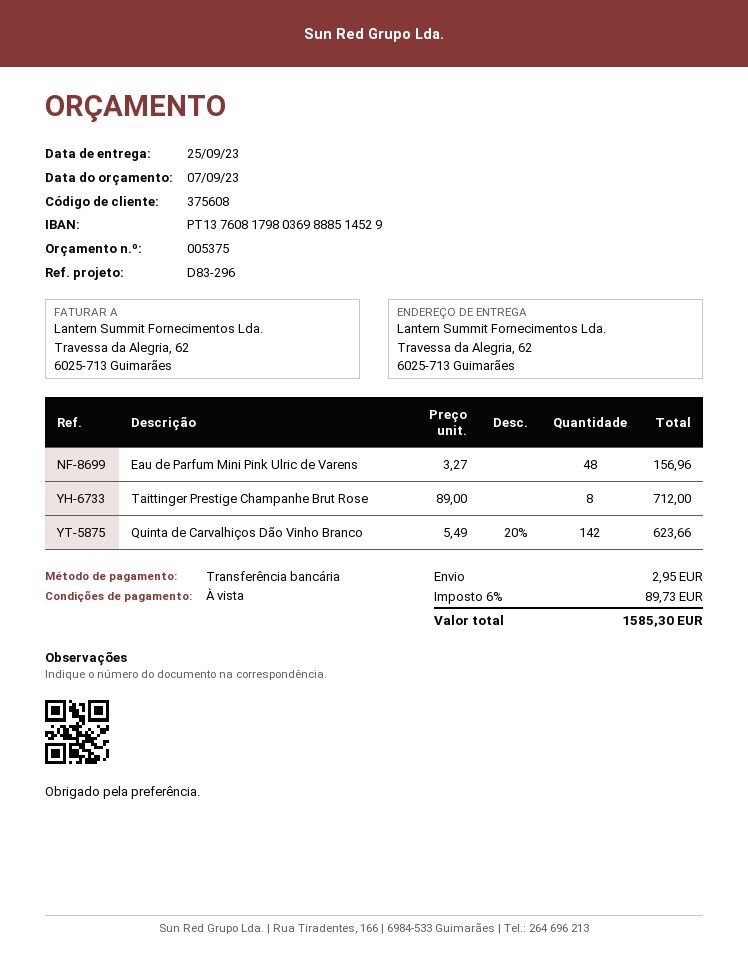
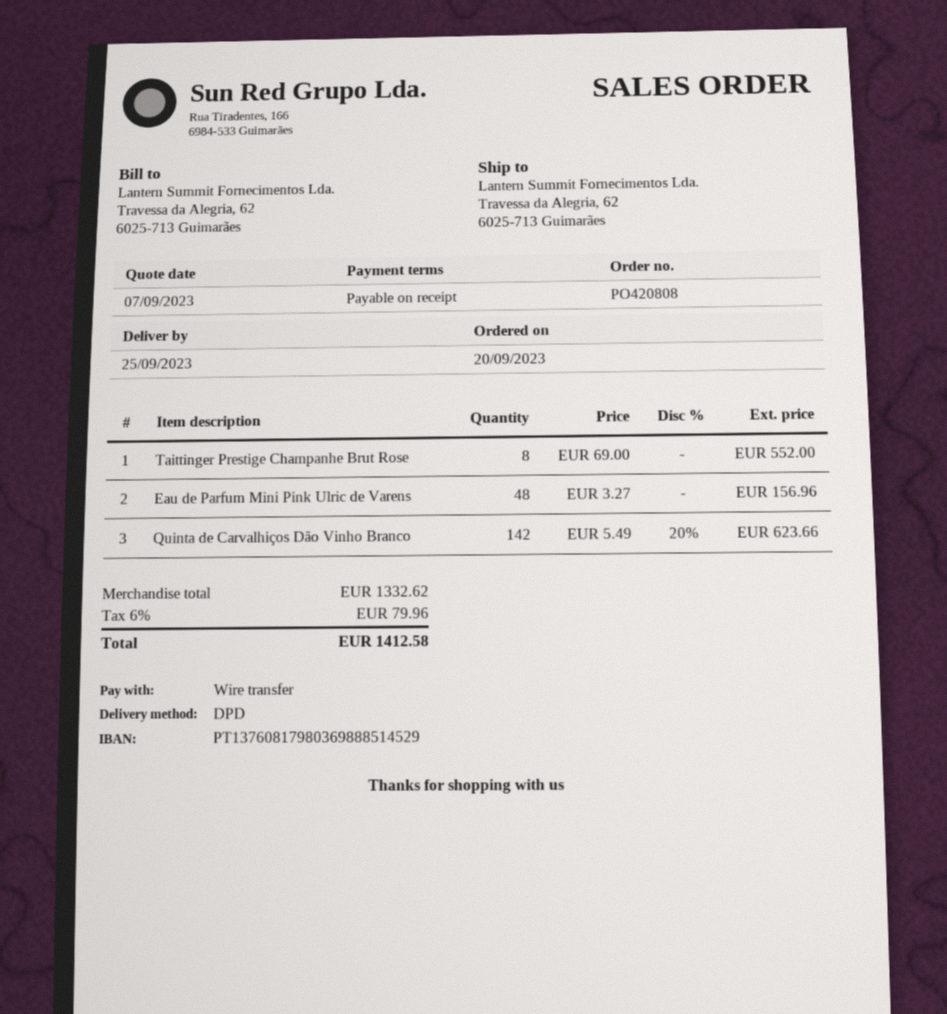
Taittinger Prestige Champanhe Brut Rose: 8 x 89.00 = 712.00 -> 8 x 69.00 = 552.00
shipping: 2.95 -> none
tax: 6% = 89.73 -> 6% = 79.96
total: 1585.30 -> 1412.58

